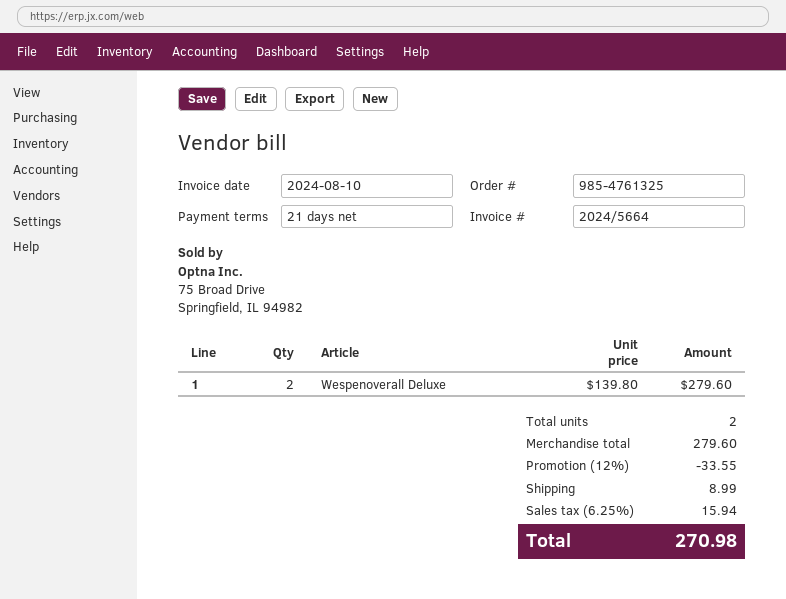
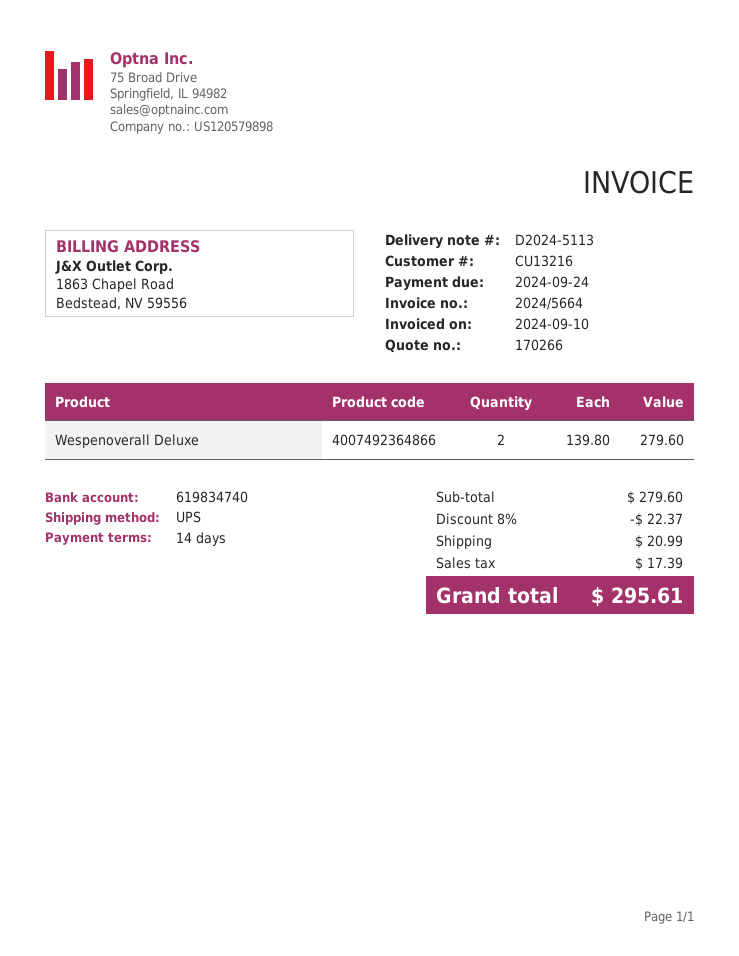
invoice date: 2024-08-10 -> 2024-09-10
payment terms: 21 days -> 14 days
discount: 12% = 33.55 -> 8% = 22.37
shipping: 8.99 -> 20.99
tax: 15.94 -> 17.39
total: 270.98 -> 295.61

